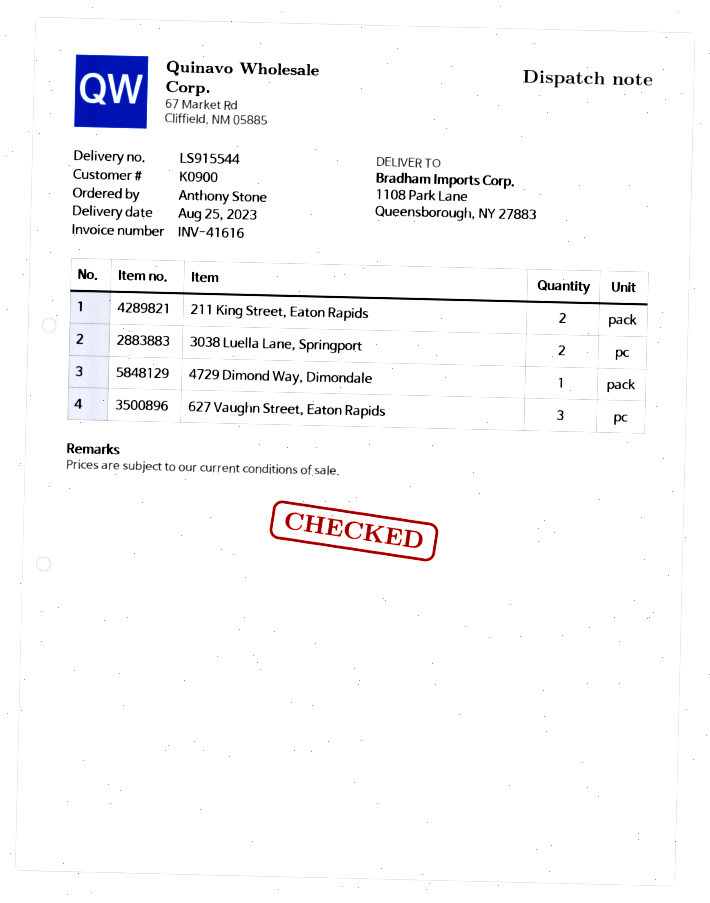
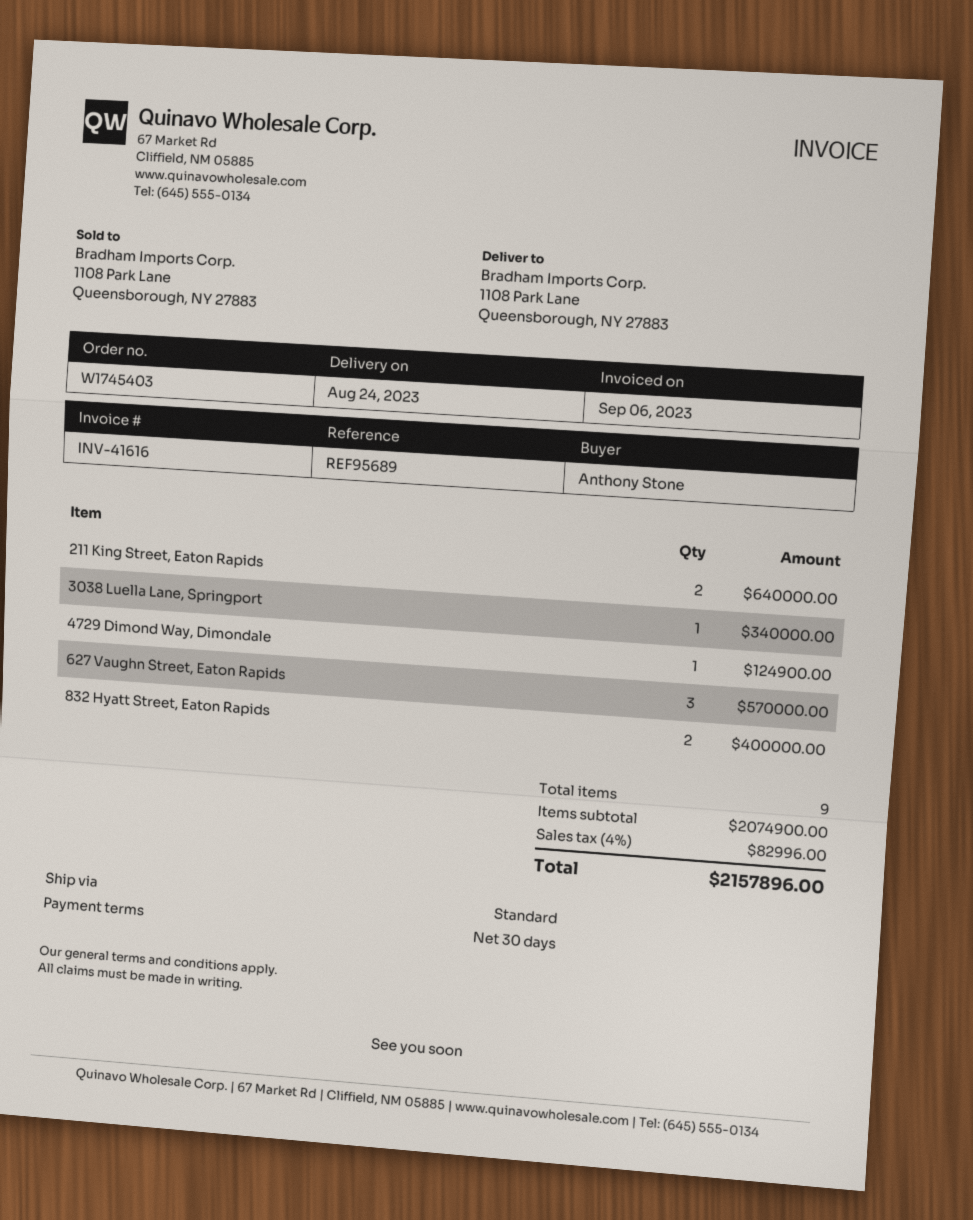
delivery date: 2023-08-25 -> 2023-08-24
3038 Luella Lane, Springport: 2 -> 1
832 Hyatt Street, Eaton Rapids: none -> 2

